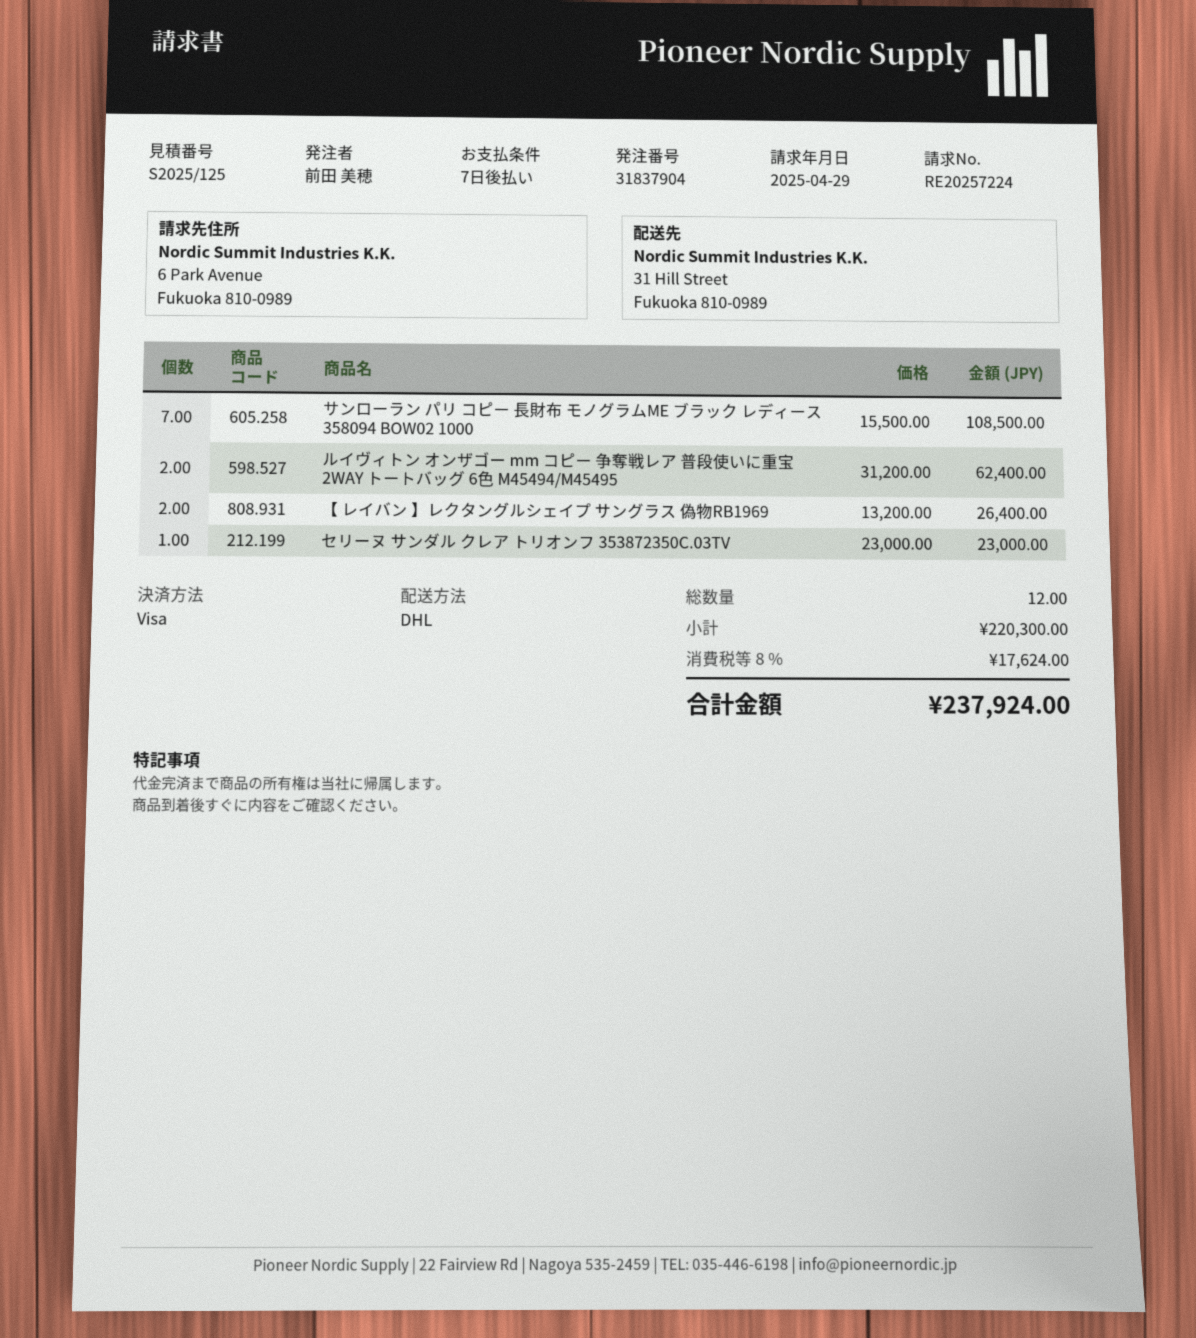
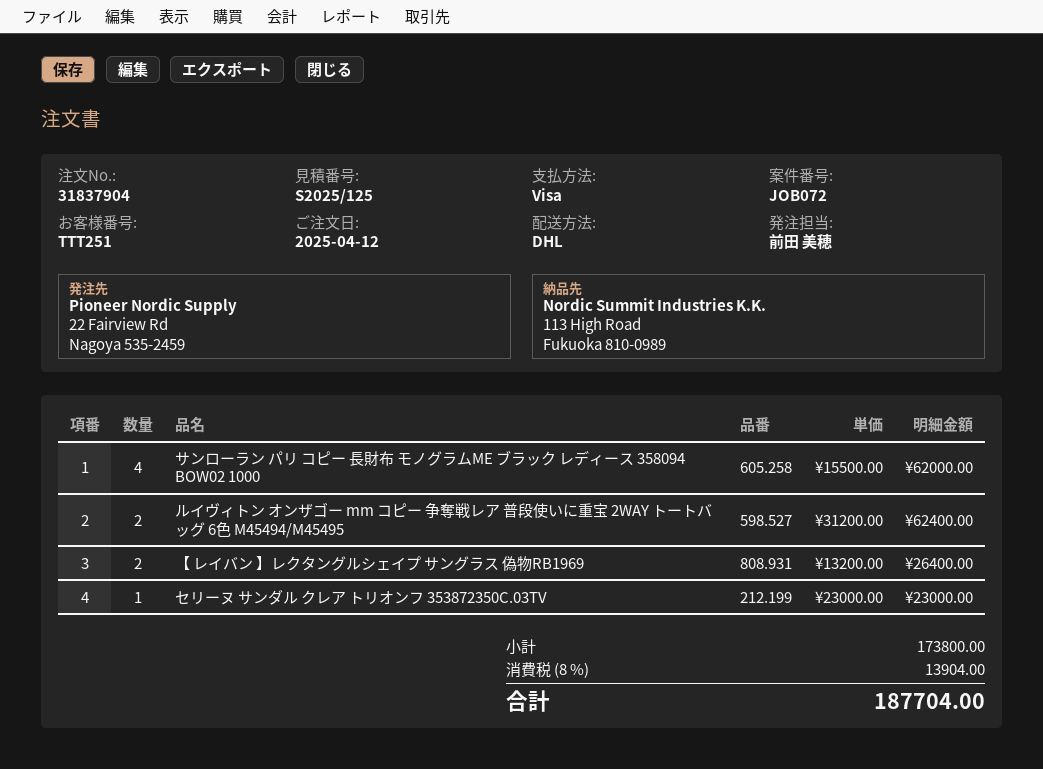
ship to: 31 Hill Street, Fukuoka 810-0989 -> 113 High Road, Fukuoka 810-0989
サンローラン パリ コピー 長財布 モノグラムME ブラック レディース 358094 BOW02 1000: 7 x 15500.00 = 108500.00 -> 4 x 15500.00 = 62000.00
subtotal: 220300.00 -> 173800.00
tax: 8% = 17624.00 -> 8% = 13904.00
total: 237924.00 -> 187704.00

